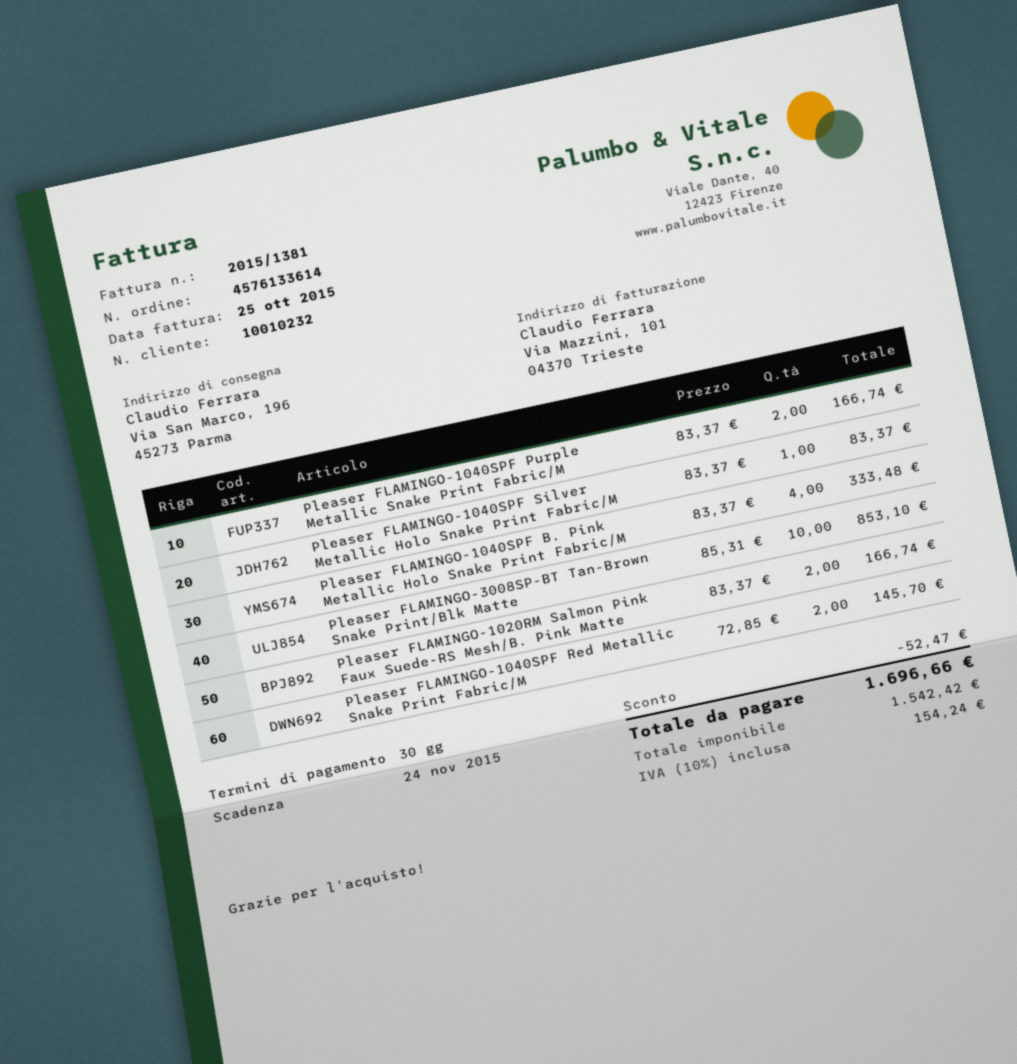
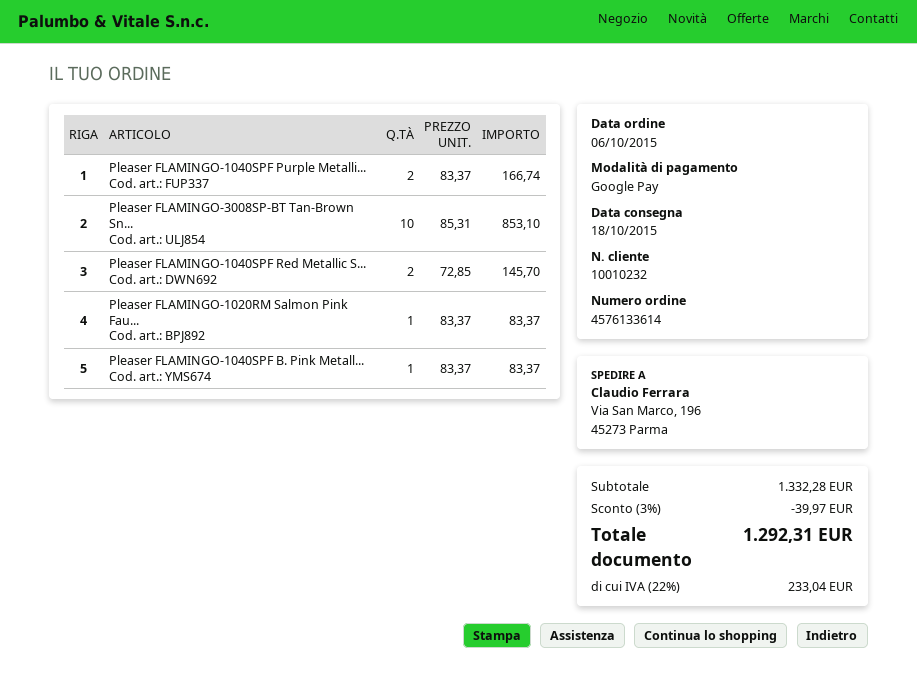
Pleaser FLAMINGO-1040SPF Silver Metallic Holo Snake Print Fabric/M: 1 x 83.37 = 83.37 -> none
Pleaser FLAMINGO-1040SPF B. Pink Metallic Holo Snake Print Fabric/M: 4 x 83.37 = 333.48 -> 1 x 83.37 = 83.37
Pleaser FLAMINGO-1020RM Salmon Pink Faux Suede-RS Mesh/B. Pink Matte: 2 x 83.37 = 166.74 -> 1 x 83.37 = 83.37
discount: 52.47 -> 39.97
tax: 10% = 154.24 -> 22% = 233.04
total: 1696.66 -> 1292.31

